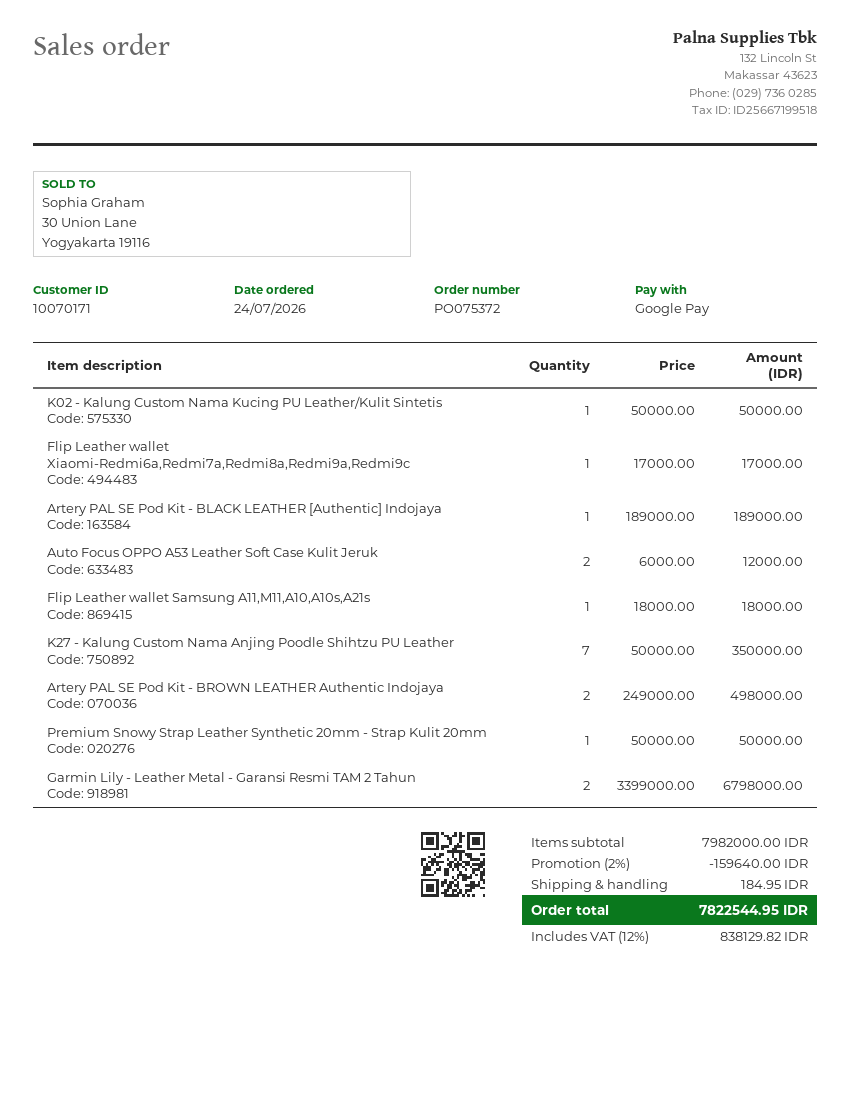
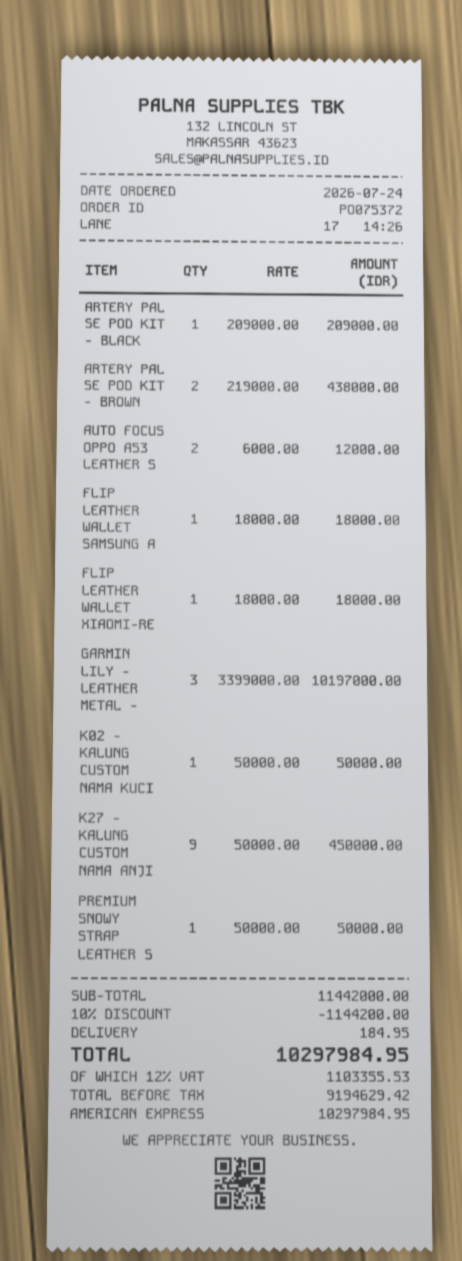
payment method: Google Pay -> American Express
Flip Leather wallet Xiaomi-Redmi6a,Redmi7a,Redmi8a,Redmi9a,Redmi9c: 1 x 17000.00 = 17000.00 -> 1 x 18000.00 = 18000.00
Artery PAL SE Pod Kit - BLACK LEATHER [Authentic] Indojaya: 1 x 189000.00 = 189000.00 -> 1 x 209000.00 = 209000.00
K27 - Kalung Custom Nama Anjing Poodle Shihtzu PU Leather: 7 x 50000.00 = 350000.00 -> 9 x 50000.00 = 450000.00
Artery PAL SE Pod Kit - BROWN LEATHER Authentic Indojaya: 2 x 249000.00 = 498000.00 -> 2 x 219000.00 = 438000.00
Garmin Lily - Leather Metal - Garansi Resmi TAM 2 Tahun: 2 x 3399000.00 = 6798000.00 -> 3 x 3399000.00 = 10197000.00
subtotal: 7982000.00 -> 11442000.00
discount: 2% = 159640.00 -> 10% = 1144200.00
tax: 12% = 838129.82 -> 12% = 1103355.53
total: 7822544.95 -> 10297984.95

